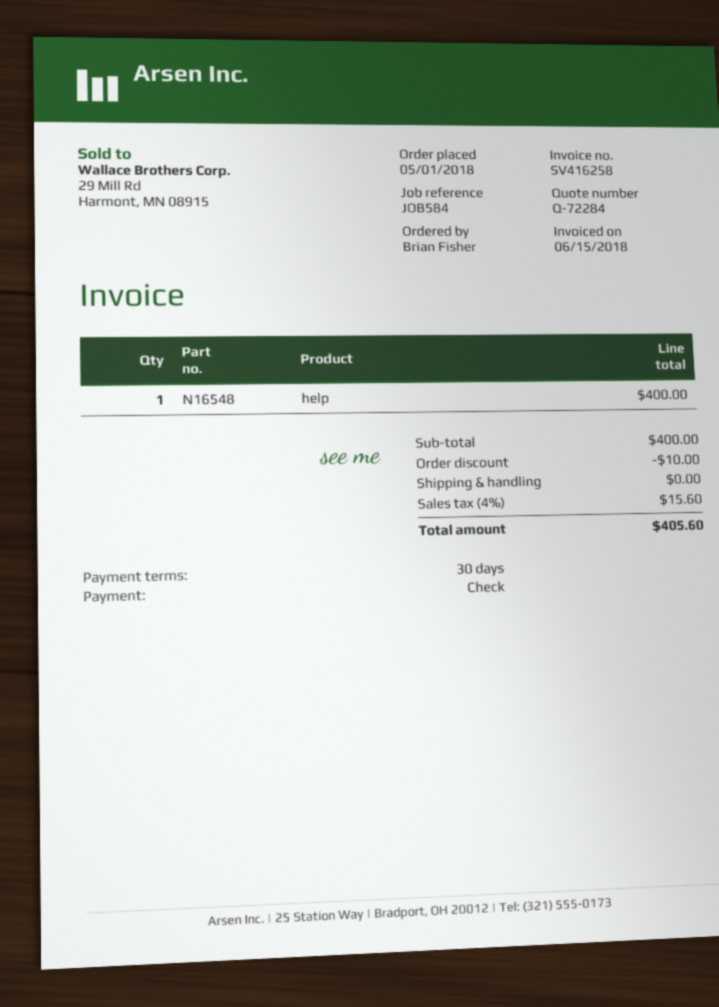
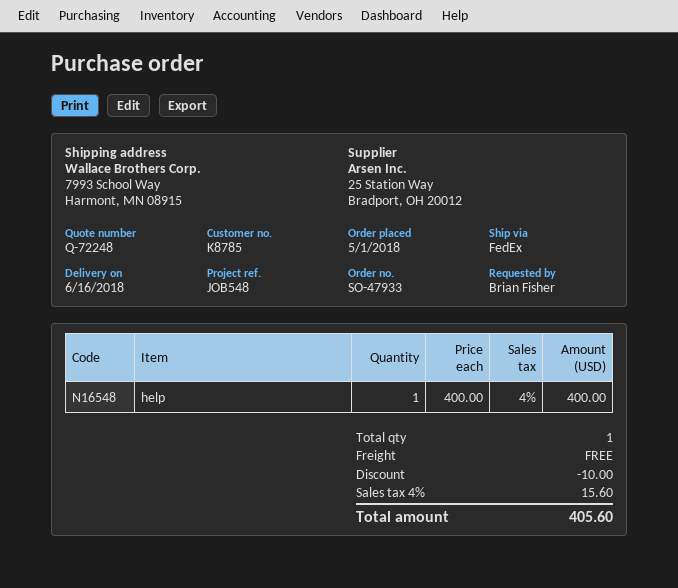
quote number: Q-72284 -> Q-72248
reference: JOB584 -> JOB548

